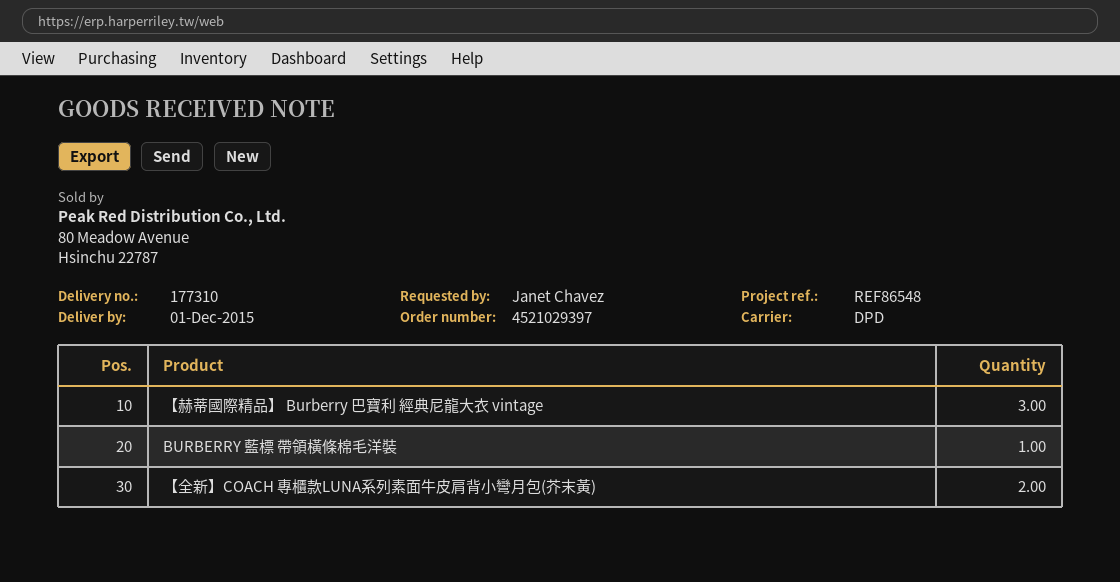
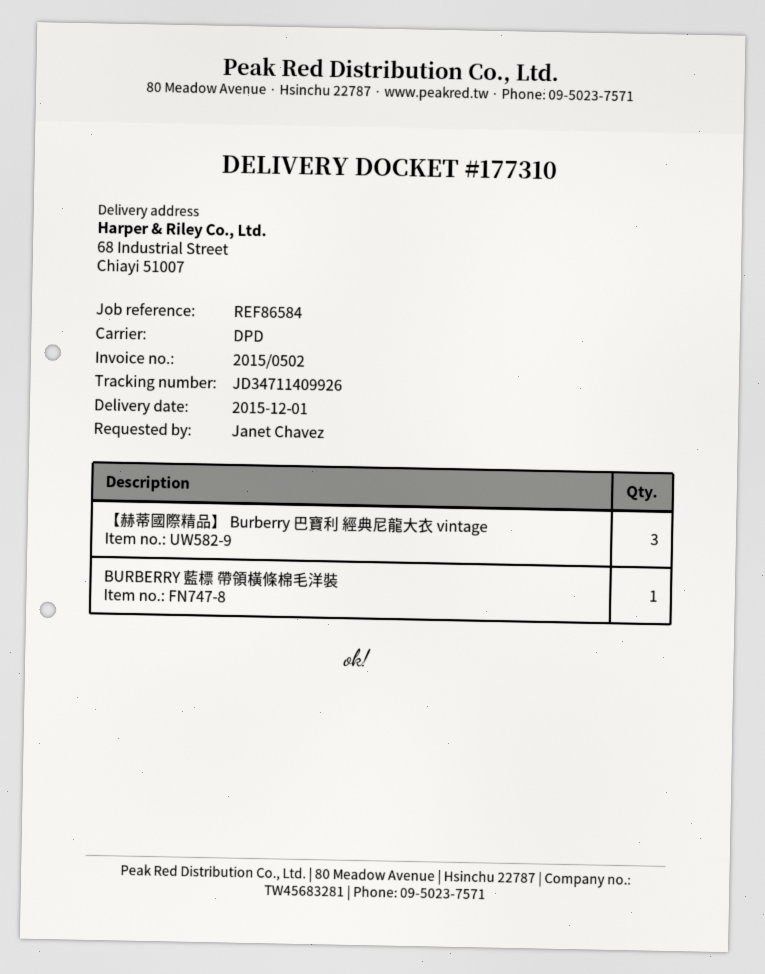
reference: REF86548 -> REF86584
【全新】COACH 專櫃款LUNA系列素面牛皮肩背小彎月包(芥末黃): 2 -> none

